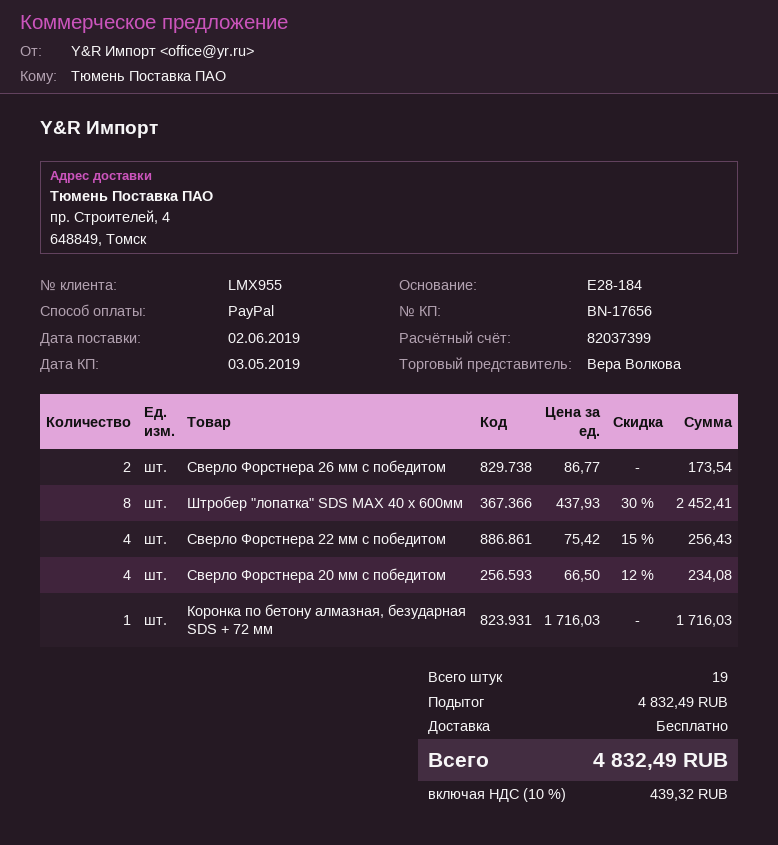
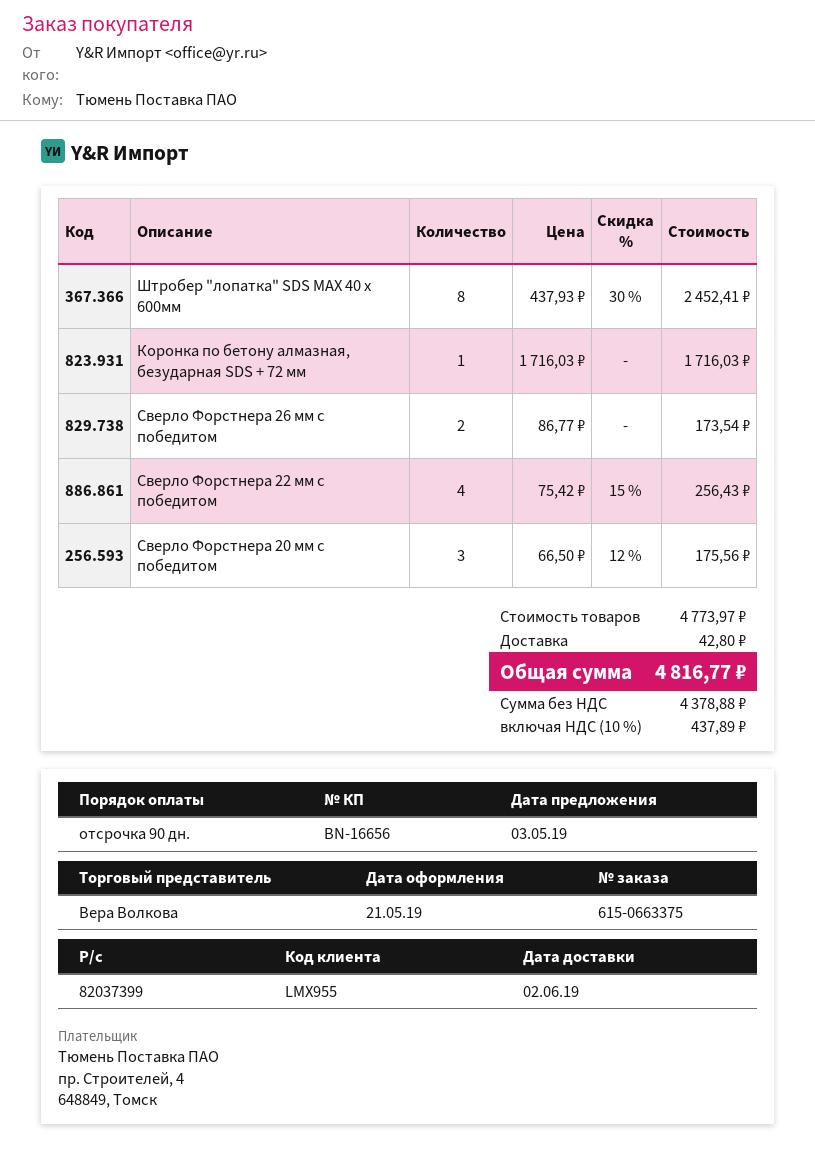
quote number: BN-17656 -> BN-16656
Сверло Форстнера 20 мм с победитом: 4 x 66.50 - 12% = 234.08 -> 3 x 66.50 - 12% = 175.56
subtotal: 4832.49 -> 4773.97
shipping: 0.00 -> 42.80
tax: 10% = 439.32 -> 10% = 437.89
total: 4832.49 -> 4816.77

